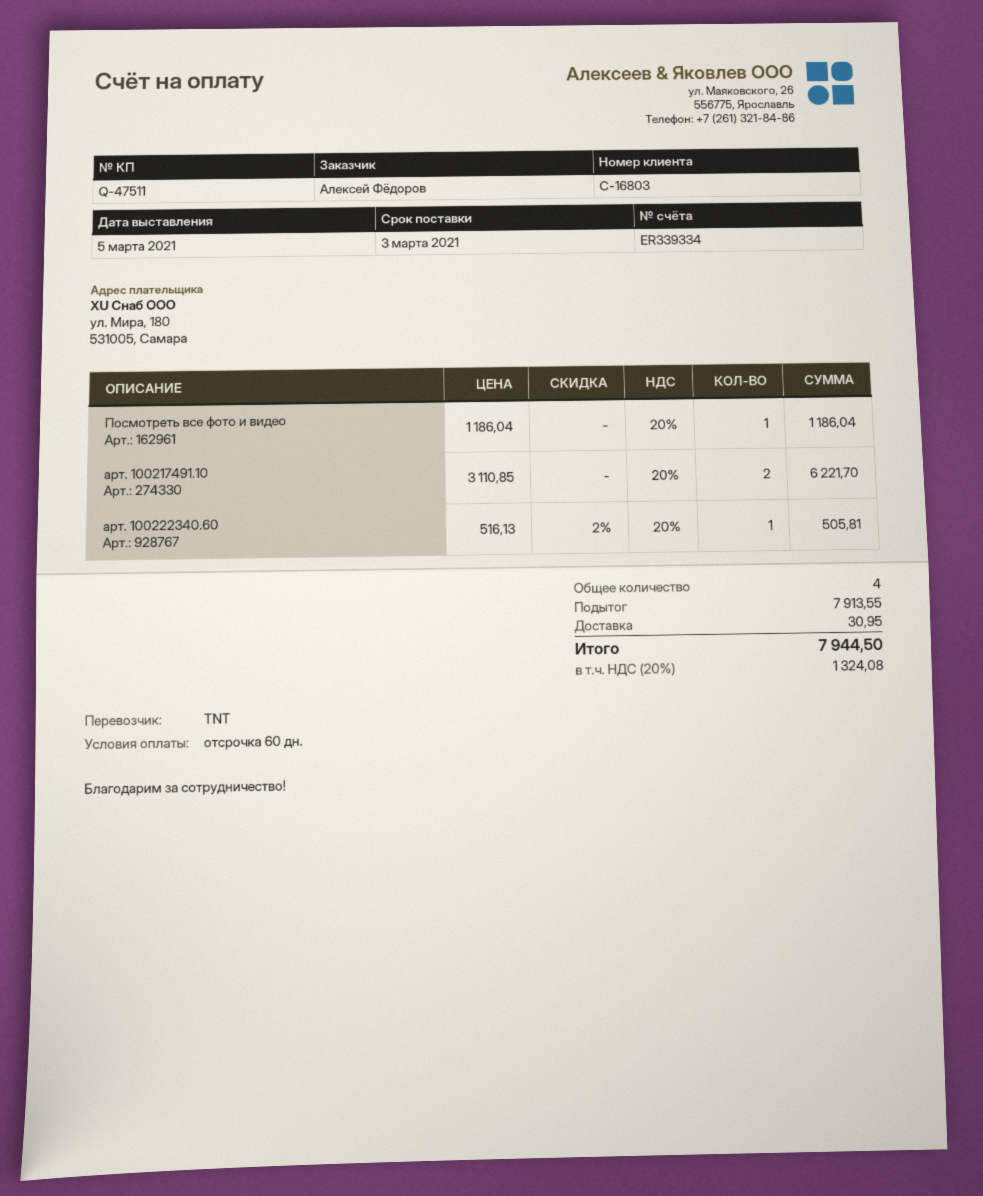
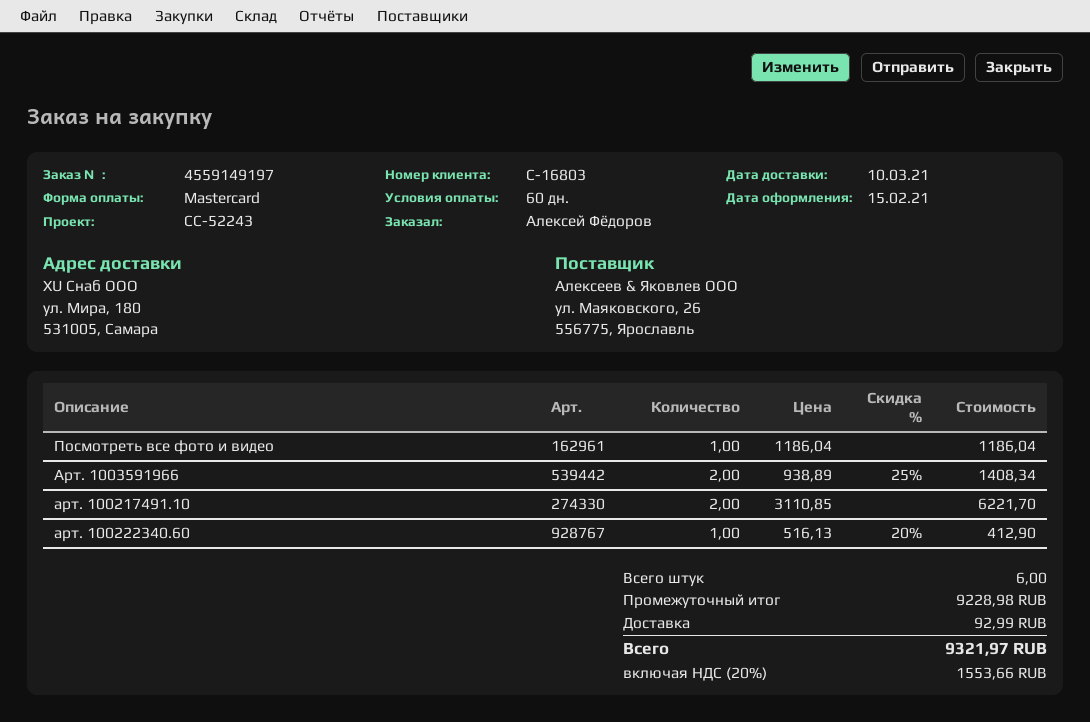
delivery date: 2021-03-03 -> 2021-03-10
арт. 100222340.60: 1 x 516.13 - 2% = 505.81 -> 1 x 516.13 - 20% = 412.90
Арт. 1003591966: none -> 2 x 938.89 - 25% = 1408.34
total quantity: 4 -> 6
subtotal: 7913.55 -> 9228.98
shipping: 30.95 -> 92.99
tax: 20% = 1324.08 -> 20% = 1553.66
total: 7944.50 -> 9321.97

